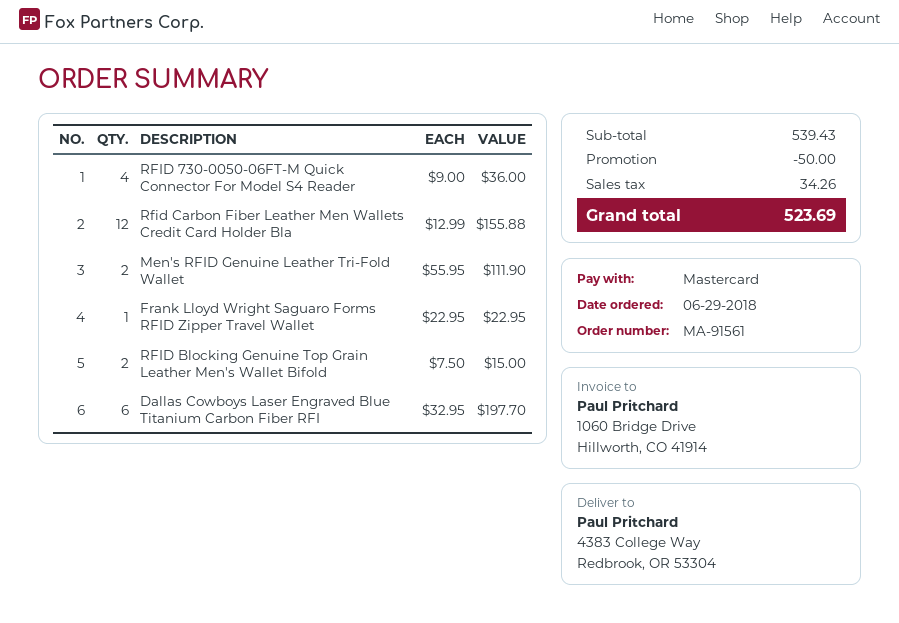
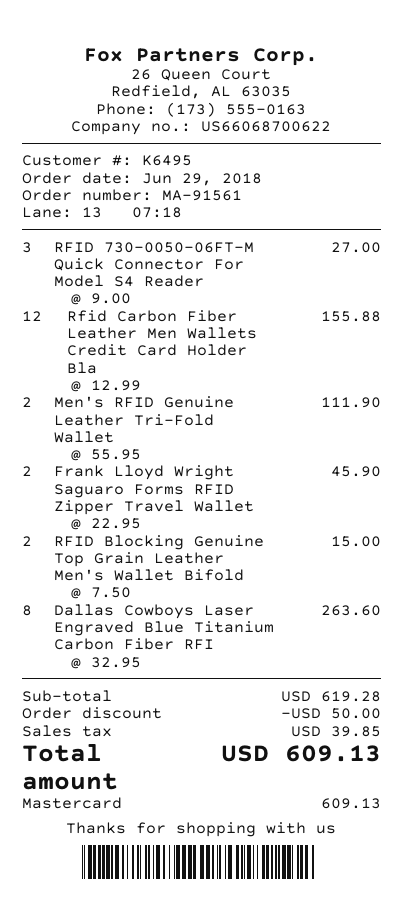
RFID 730-0050-06FT-M Quick Connector For Model S4 Reader: 4 x 9.00 = 36.00 -> 3 x 9.00 = 27.00
Frank Lloyd Wright Saguaro Forms RFID Zipper Travel Wallet: 1 x 22.95 = 22.95 -> 2 x 22.95 = 45.90
Dallas Cowboys Laser Engraved Blue Titanium Carbon Fiber RFI: 6 x 32.95 = 197.70 -> 8 x 32.95 = 263.60
subtotal: 539.43 -> 619.28
tax: 34.26 -> 39.85
total: 523.69 -> 609.13

